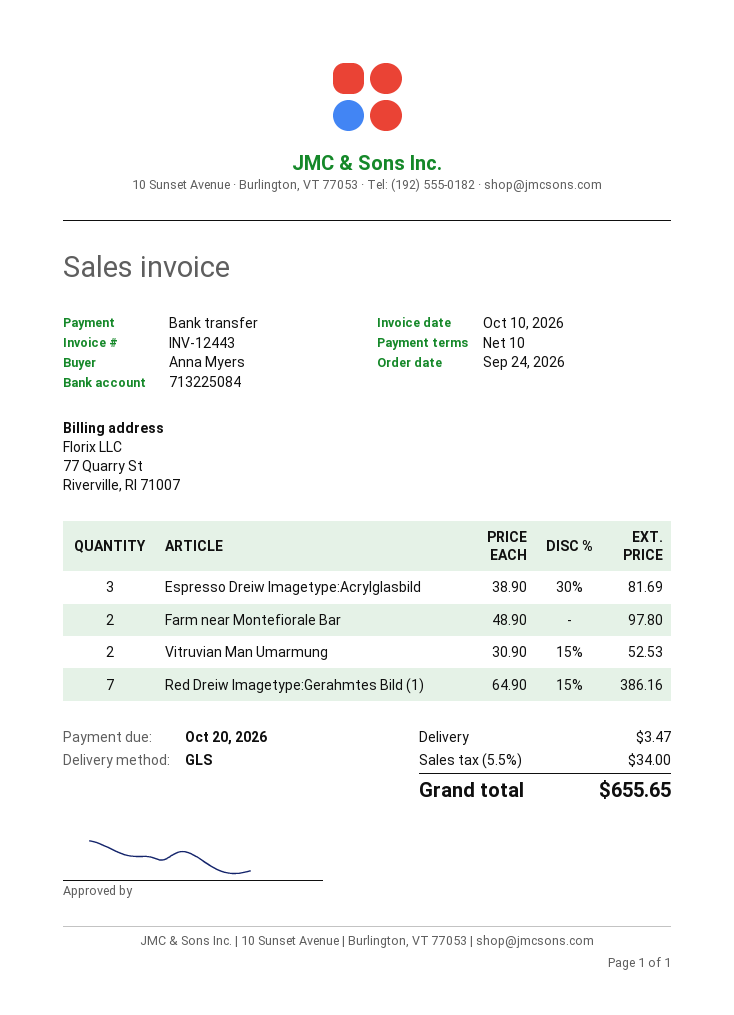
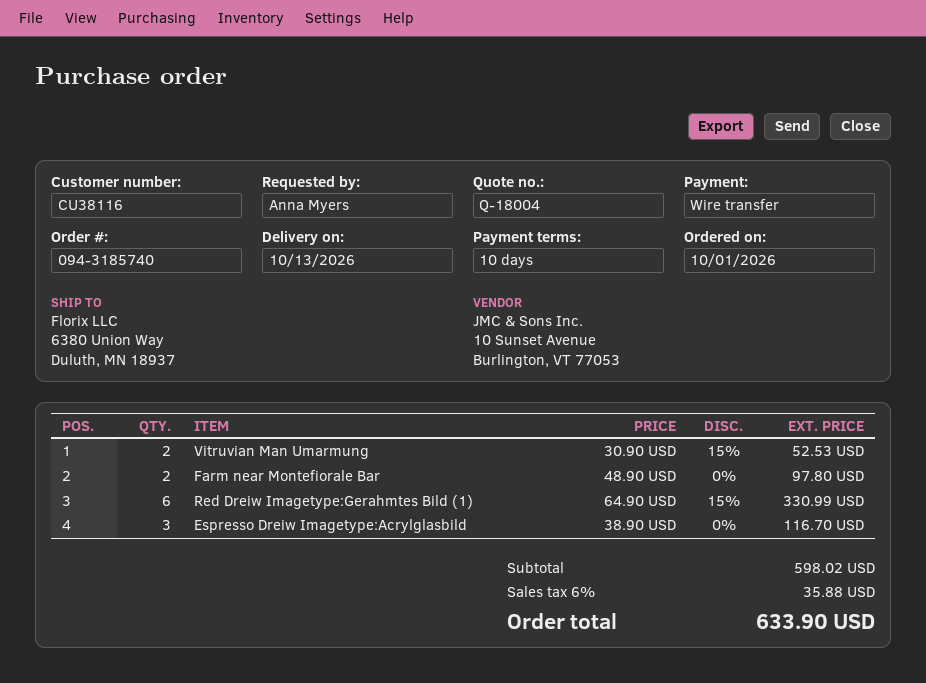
order date: 2026-09-24 -> 2026-10-01
Espresso Dreiw Imagetype:Acrylglasbild: 3 x 38.90 - 30% = 81.69 -> 3 x 38.90 = 116.70
Red Dreiw Imagetype:Gerahmtes Bild (1): 7 x 64.90 - 15% = 386.16 -> 6 x 64.90 - 15% = 330.99
shipping: 3.47 -> none
tax: 5.5% = 34.00 -> 6% = 35.88
total: 655.65 -> 633.90

